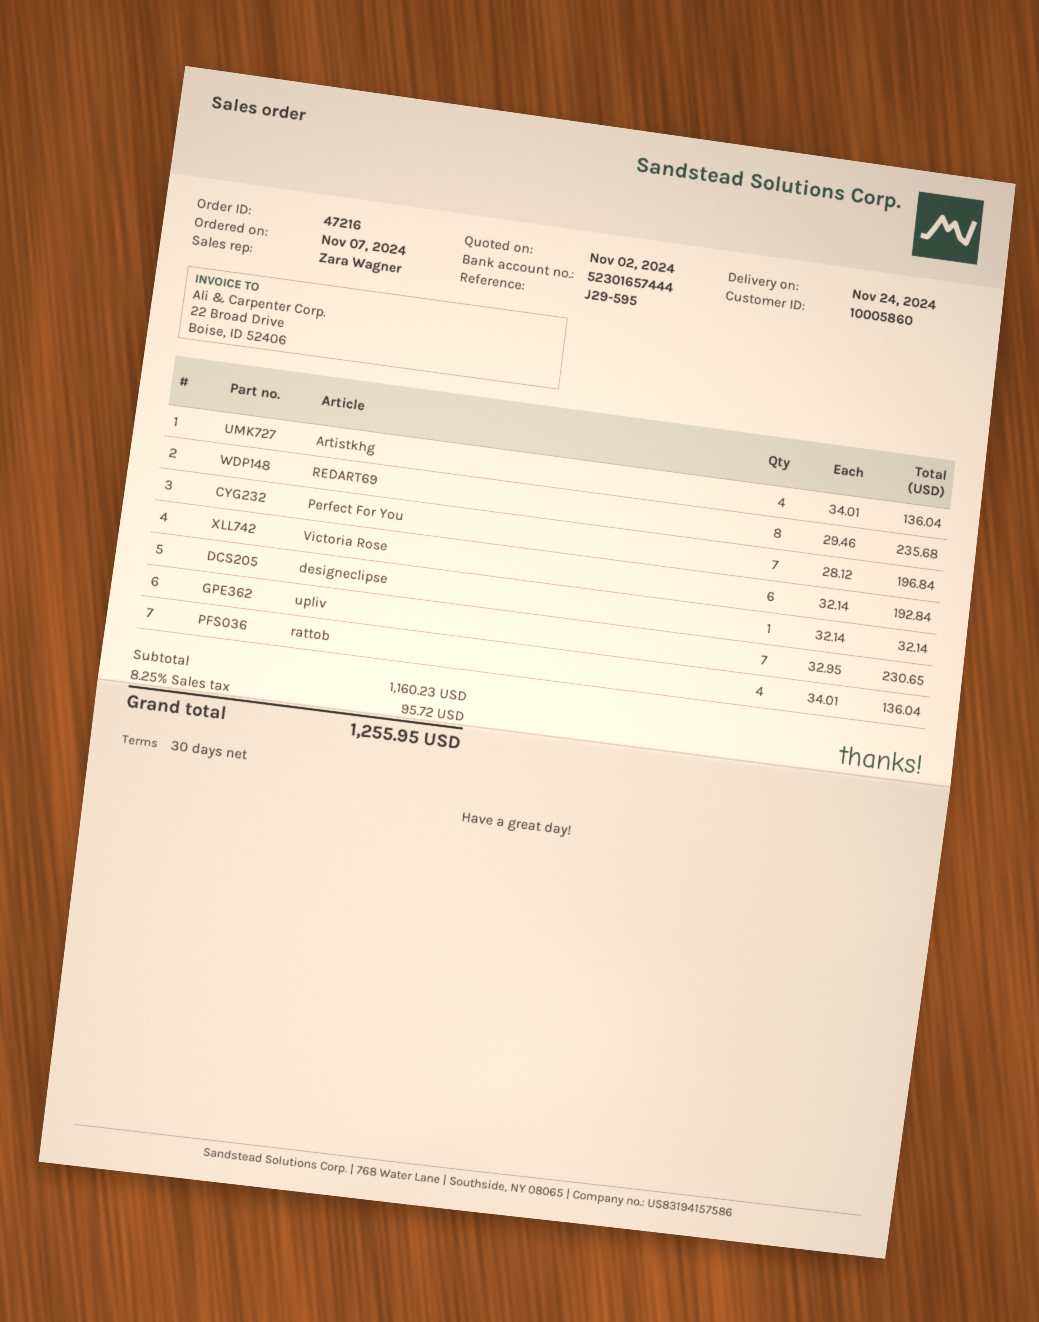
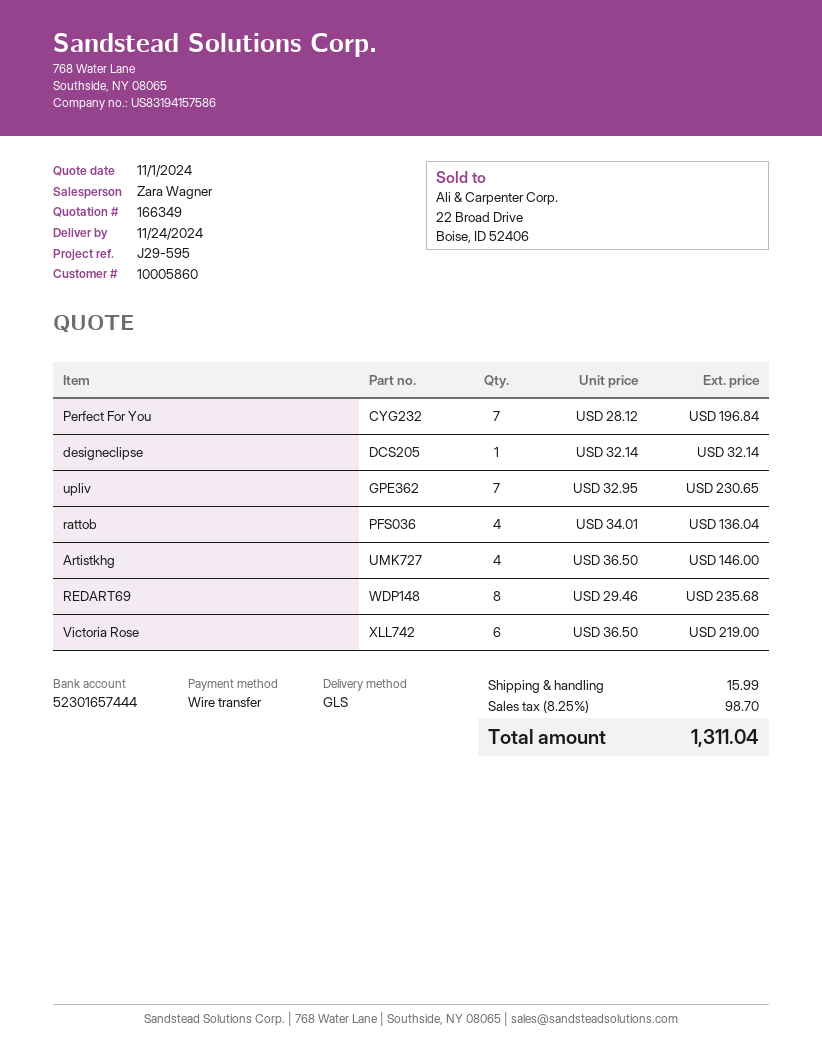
quote date: 2024-11-02 -> 2024-11-01
Artistkhg: 4 x 34.01 = 136.04 -> 4 x 36.50 = 146.00
Victoria Rose: 6 x 32.14 = 192.84 -> 6 x 36.50 = 219.00
shipping: none -> 15.99
tax: 8.25% = 95.72 -> 8.25% = 98.70
total: 1255.95 -> 1311.04

